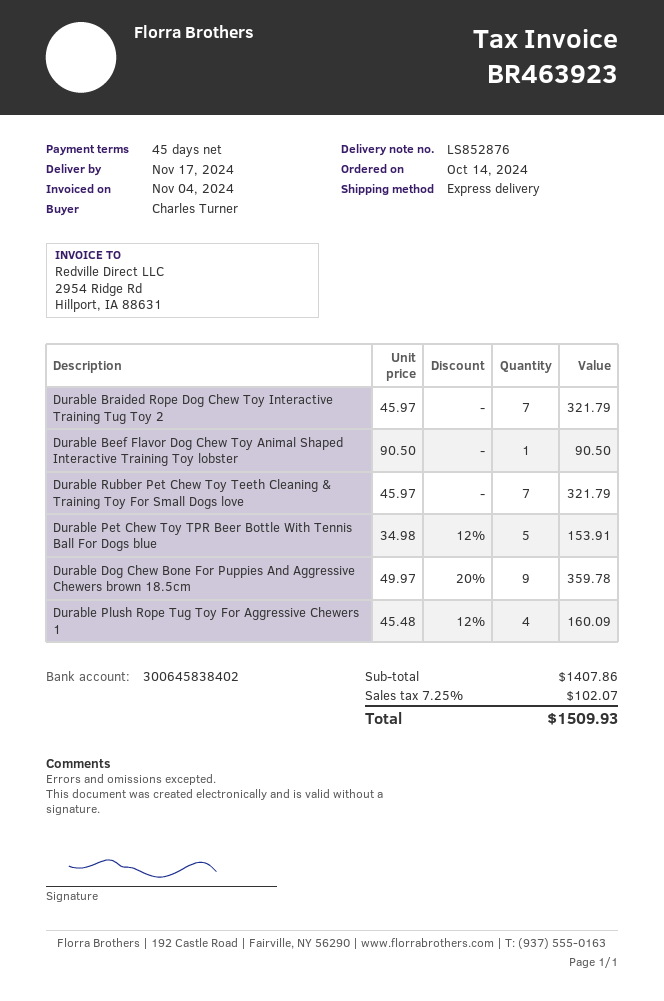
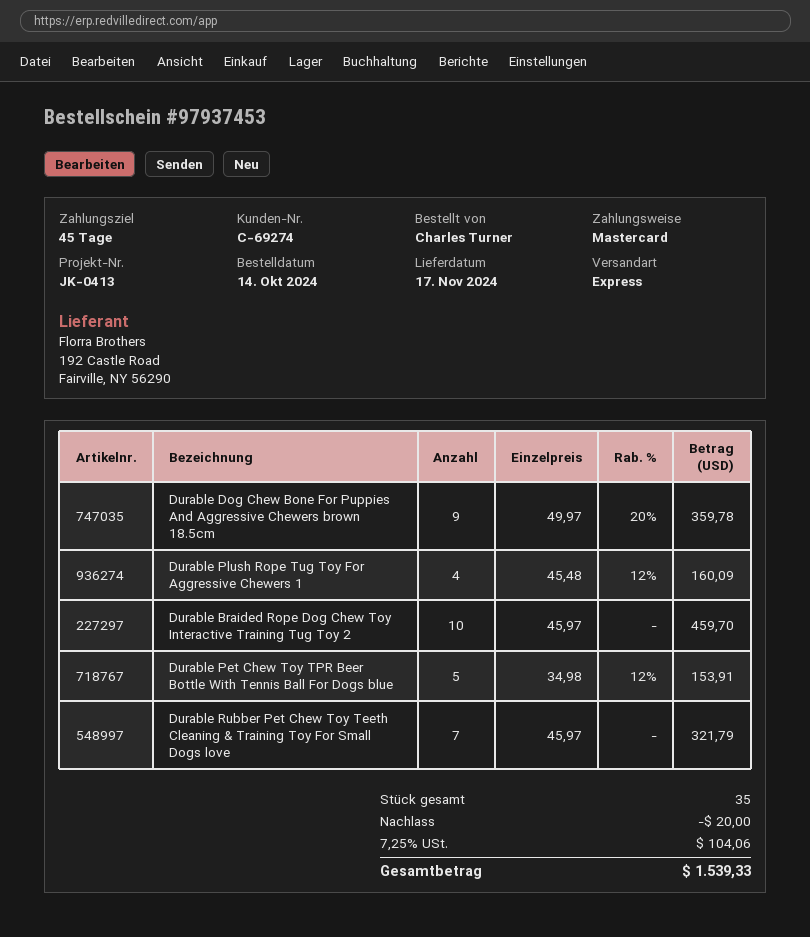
Durable Braided Rope Dog Chew Toy Interactive Training Tug Toy 2: 7 x 45.97 = 321.79 -> 10 x 45.97 = 459.70
Durable Beef Flavor Dog Chew Toy Animal Shaped Interactive Training Toy lobster: 1 x 90.50 = 90.50 -> none
discount: none -> 20.00
tax: 7.25% = 102.07 -> 7.25% = 104.06
total: 1509.93 -> 1539.33

